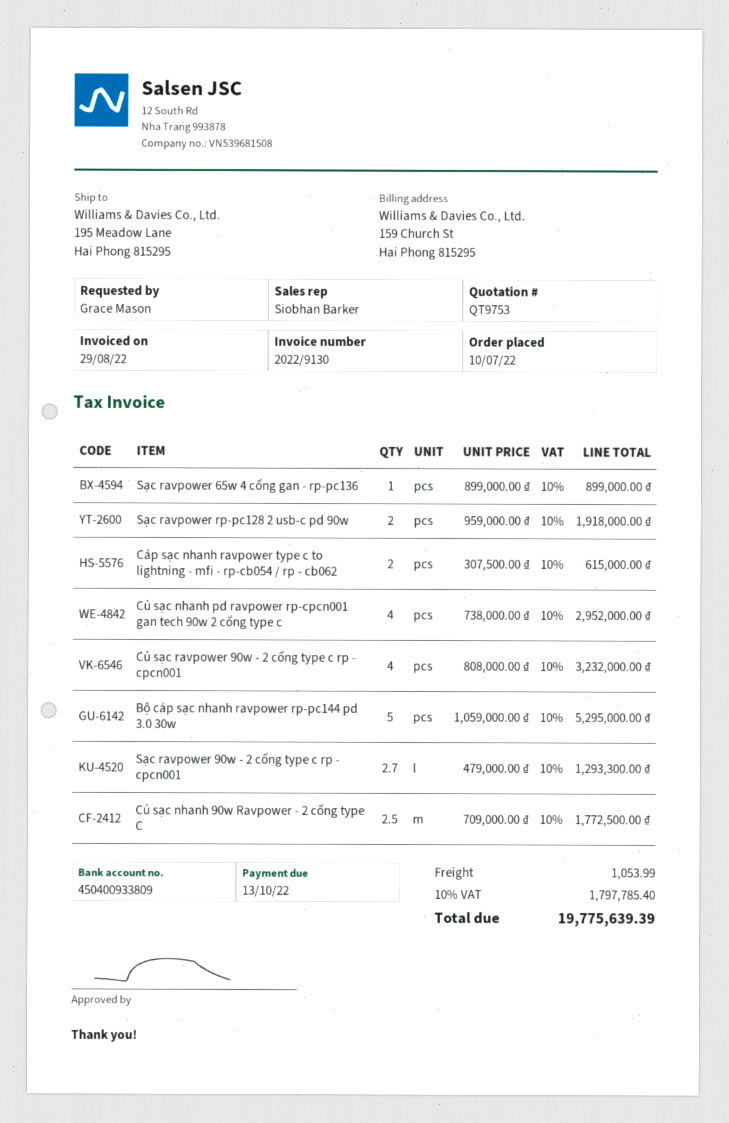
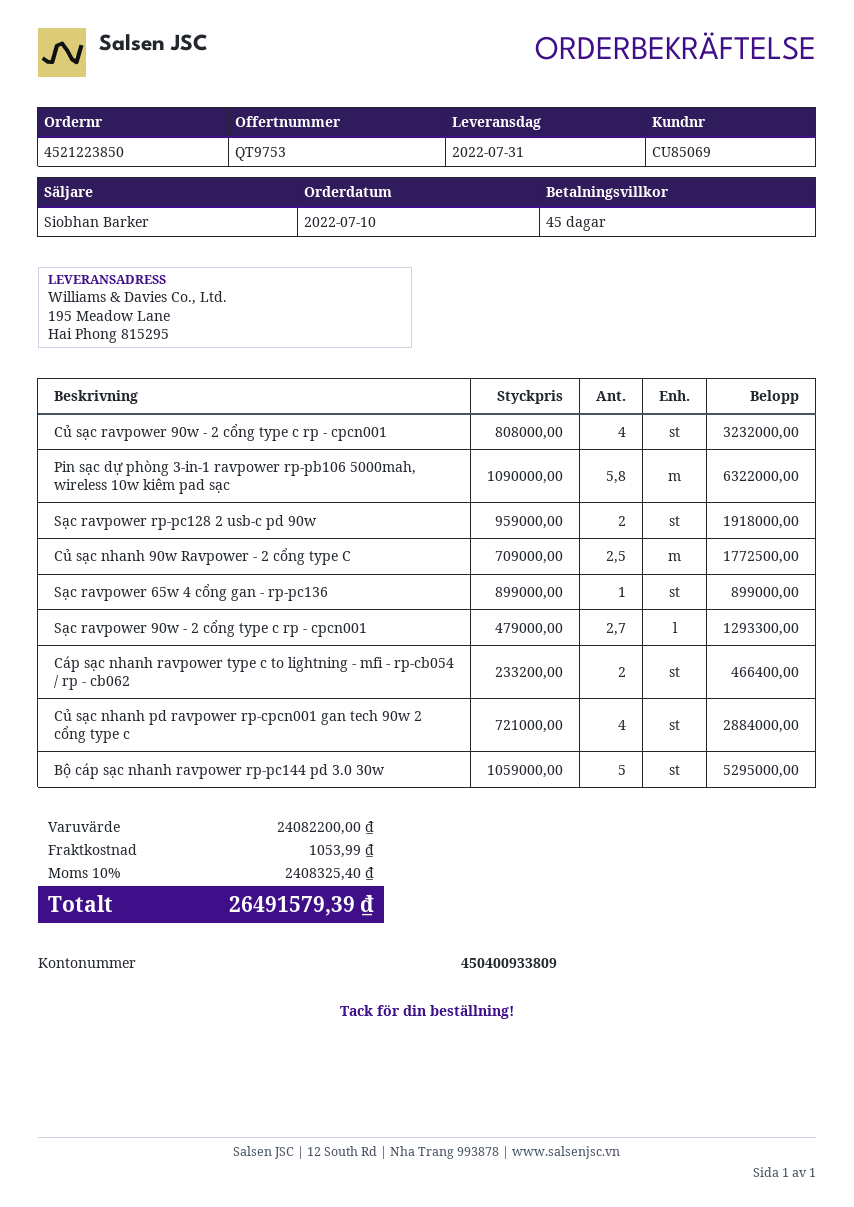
Cáp sạc nhanh ravpower type c to lightning - mfi - rp-cb054 / rp - cb062: 2 x 307500.00 = 615000.00 -> 2 x 233200.00 = 466400.00
Củ sạc nhanh pd ravpower rp-cpcn001 gan tech 90w 2 cổng type c: 4 x 738000.00 = 2952000.00 -> 4 x 721000.00 = 2884000.00
Pin sạc dự phòng 3-in-1 ravpower rp-pb106 5000mah, wireless 10w kiêm pad sạc: none -> 5.8 x 1090000.00 = 6322000.00
tax: 10% = 1797785.40 -> 10% = 2408325.40
total: 19775639.39 -> 26491579.39

